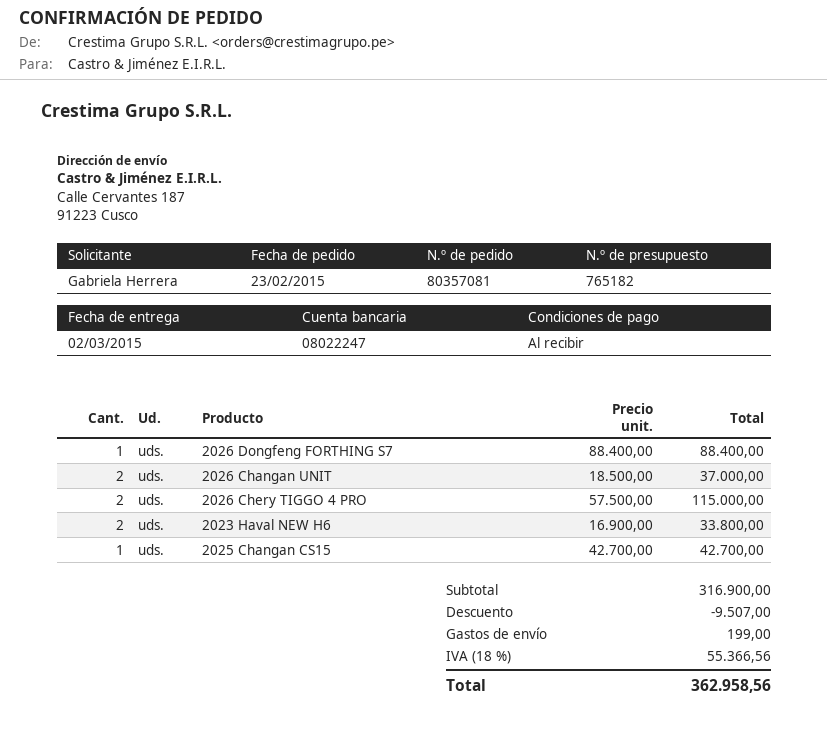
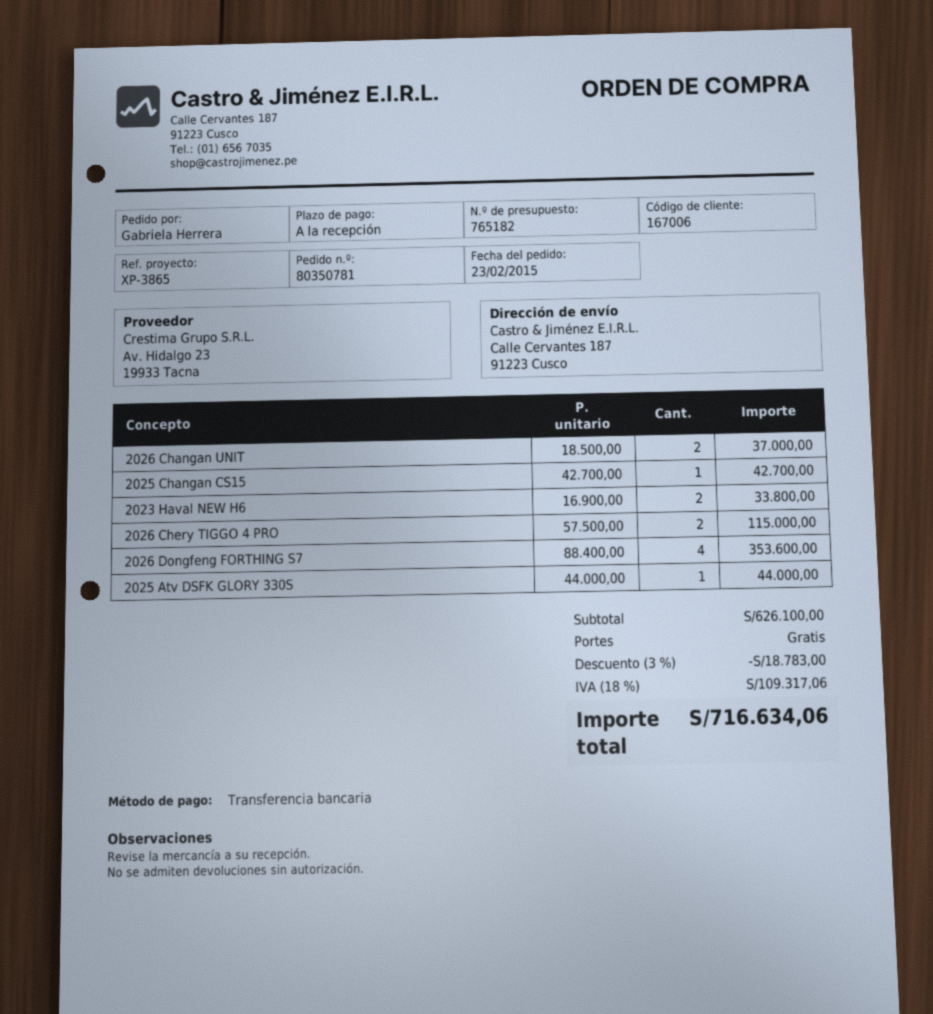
order number: 80357081 -> 80350781
2026 Dongfeng FORTHING S7: 1 x 88400.00 = 88400.00 -> 4 x 88400.00 = 353600.00
2025 Atv DSFK GLORY 330S: none -> 1 x 44000.00 = 44000.00
subtotal: 316900.00 -> 626100.00
discount: 9507.00 -> 18783.00
shipping: 199.00 -> 0.00
tax: 18% = 55366.56 -> 18% = 109317.06
total: 362958.56 -> 716634.06

